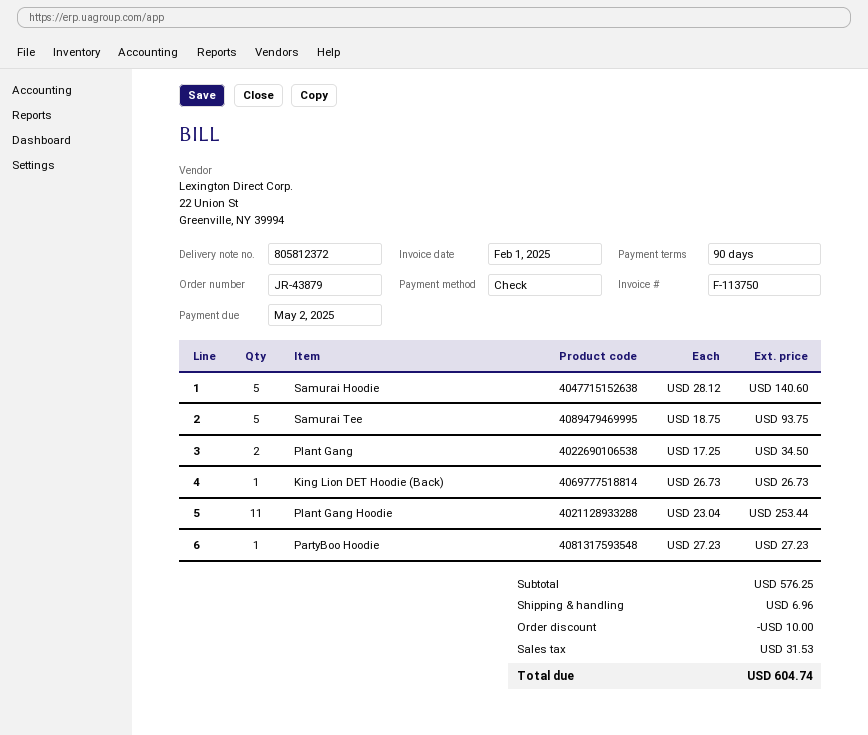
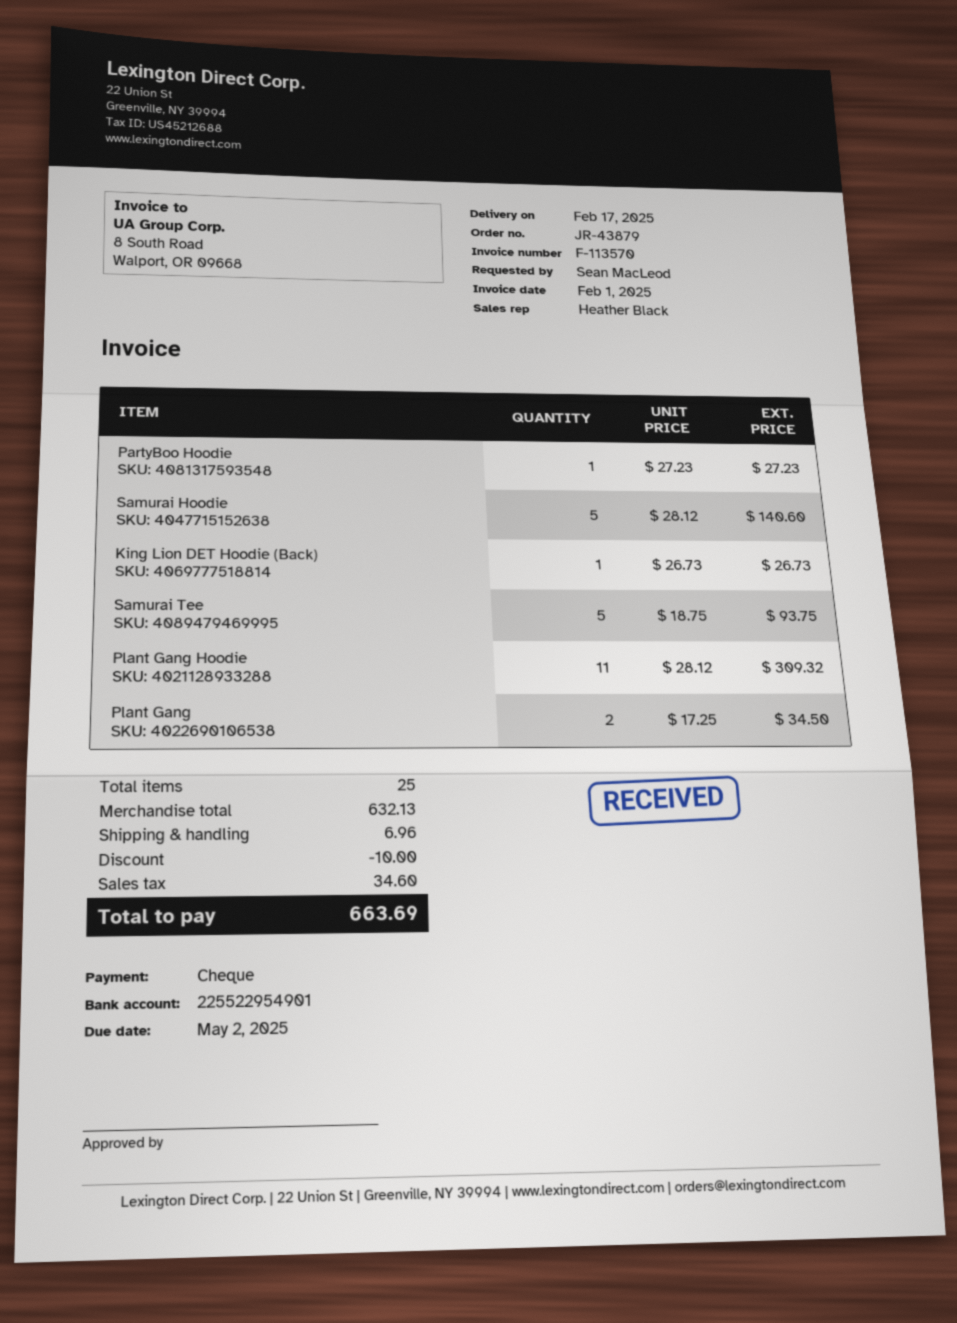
invoice number: F-113750 -> F-113570
Plant Gang Hoodie: 11 x 23.04 = 253.44 -> 11 x 28.12 = 309.32
subtotal: 576.25 -> 632.13
tax: 31.53 -> 34.60
total: 604.74 -> 663.69

